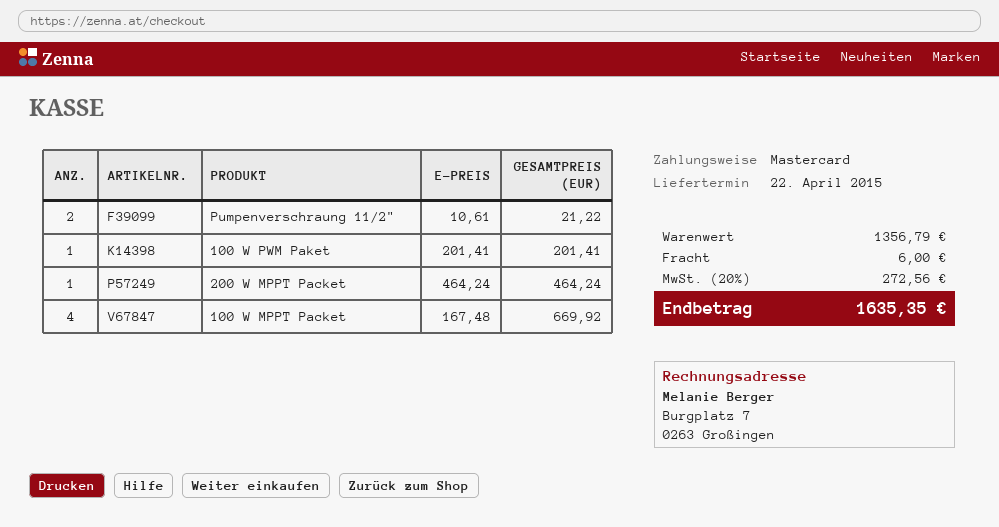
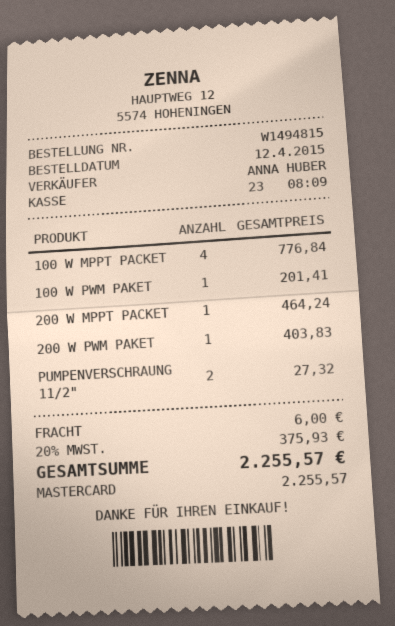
Pumpenverschraung 11/2": 2 for 21.22 -> 2 for 27.32
100 W MPPT Packet: 4 for 669.92 -> 4 for 776.84
200 W PWM PAKET: none -> 1 for 403.83
tax: 20% = 272.56 -> 20% = 375.93
total: 1635.35 -> 2255.57

